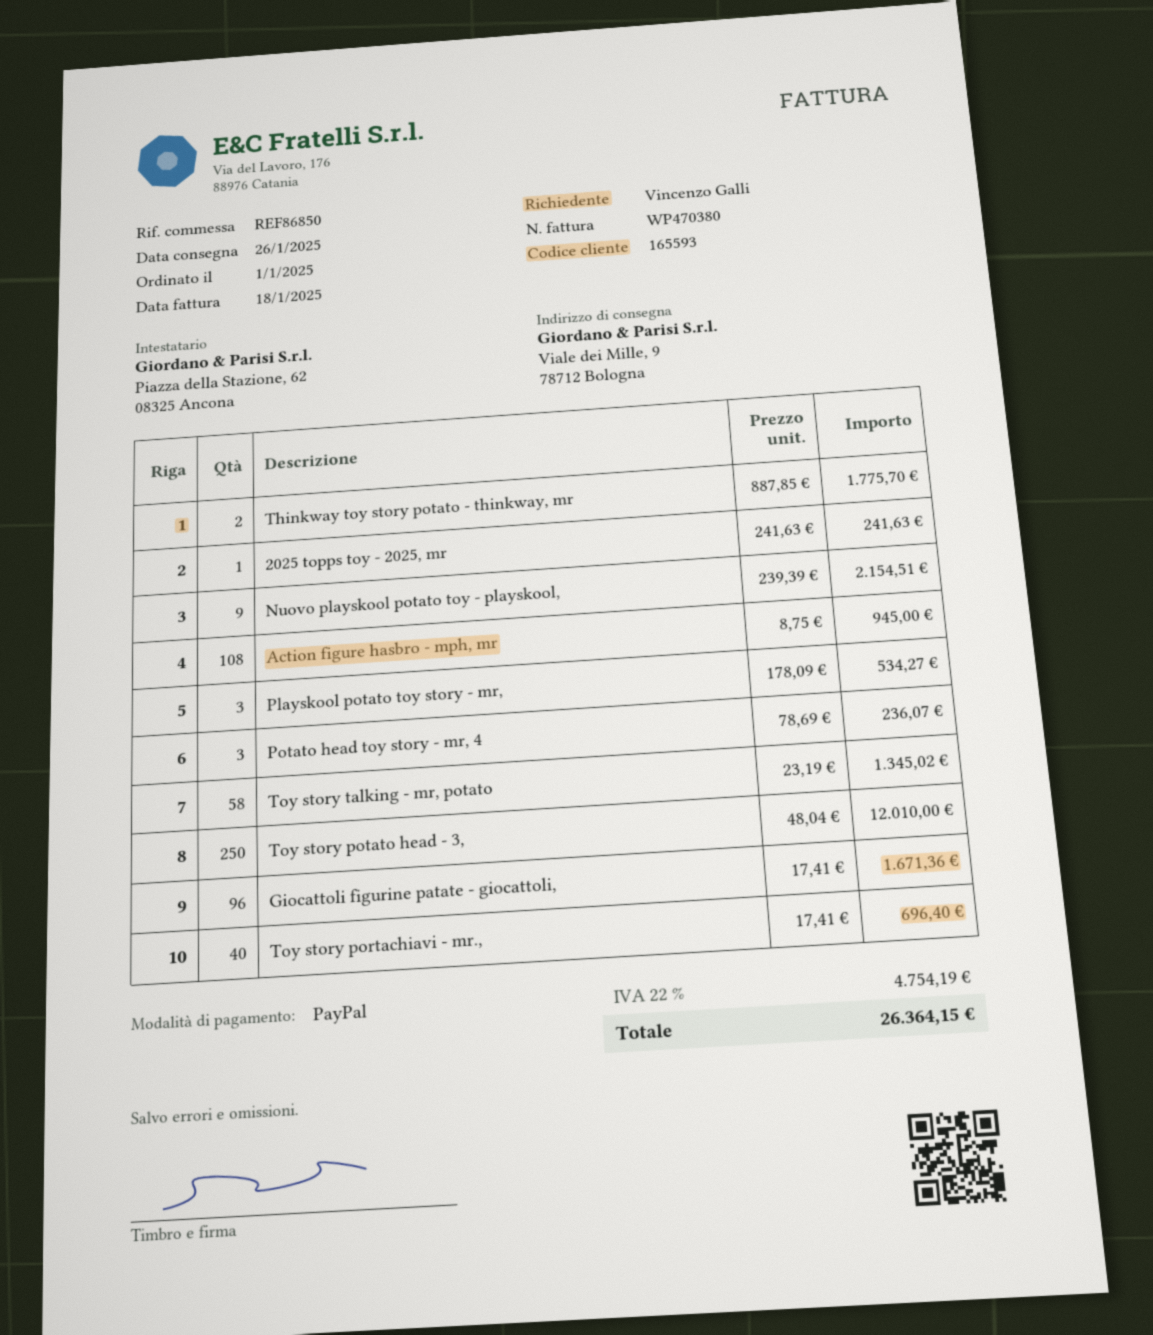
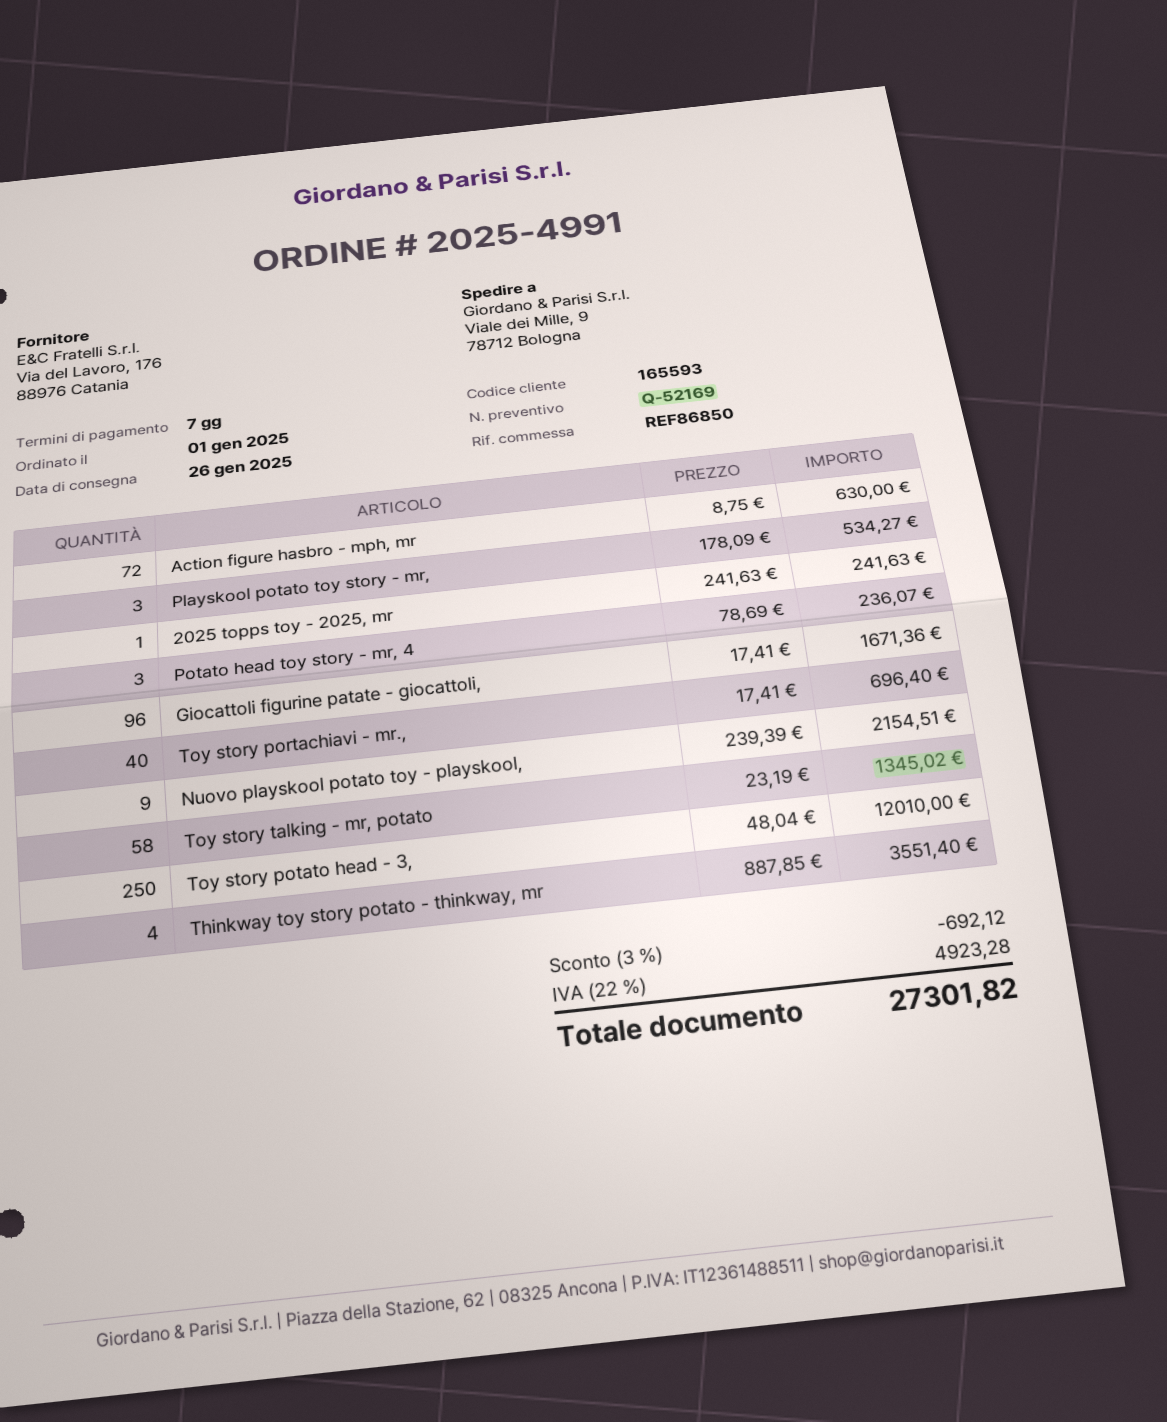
Thinkway toy story potato - thinkway, mr: 2 x 887.85 = 1775.70 -> 4 x 887.85 = 3551.40
Action figure hasbro - mph, mr: 108 x 8.75 = 945.00 -> 72 x 8.75 = 630.00
discount: none -> 3% = 692.12
tax: 22% = 4754.19 -> 22% = 4923.28
total: 26364.15 -> 27301.82

